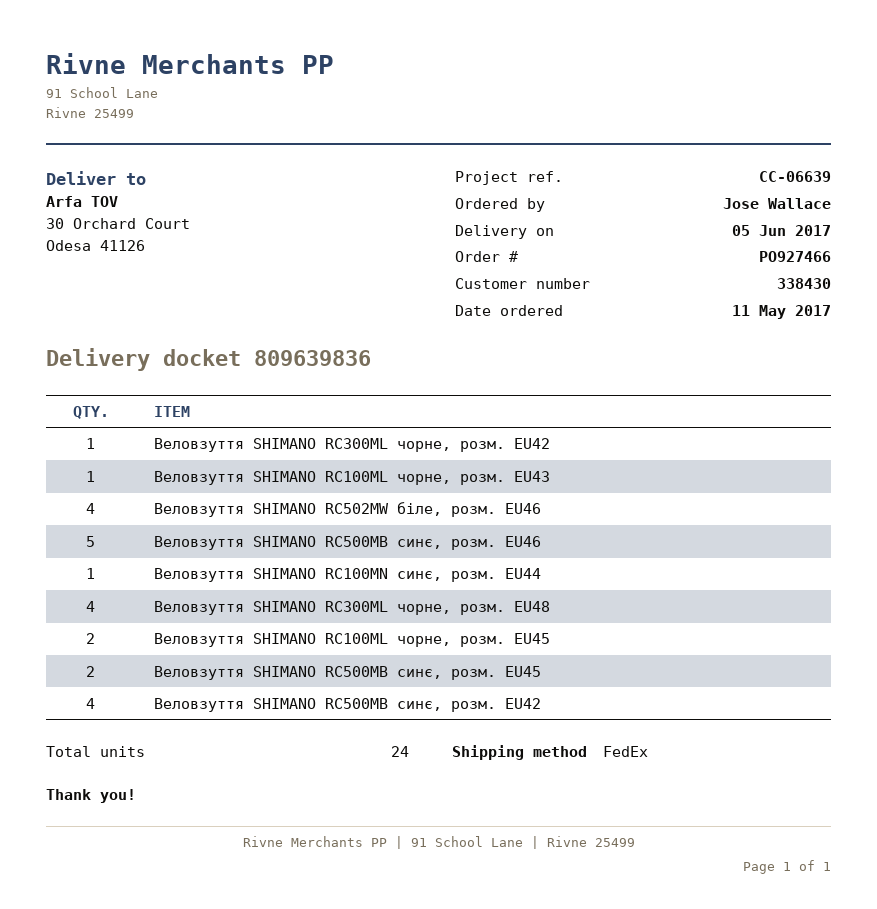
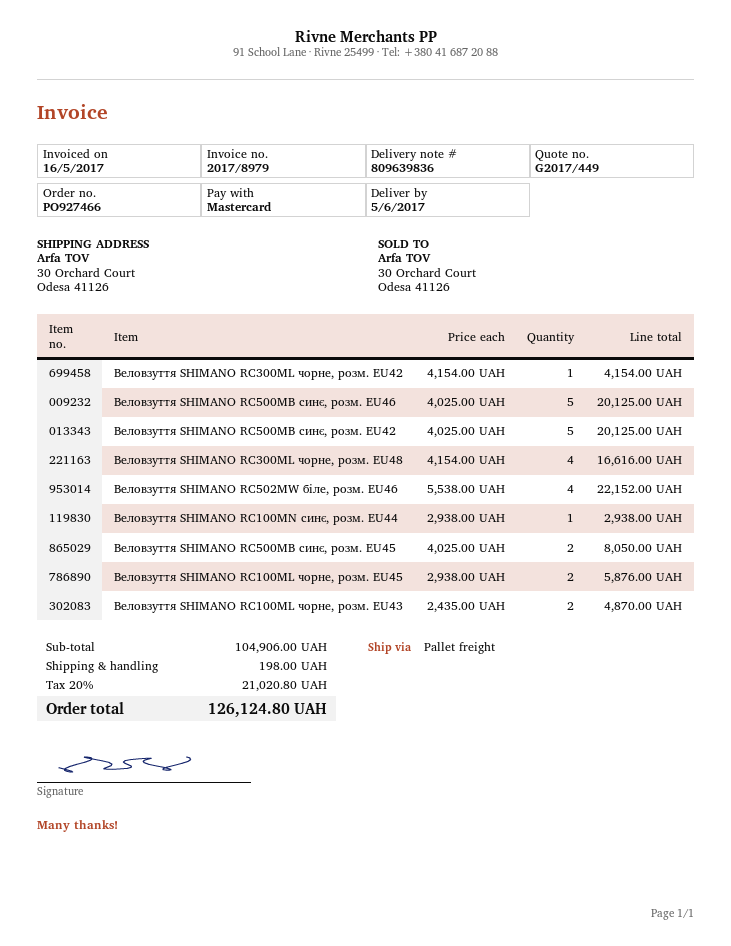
shipping method: FedEx -> pallet freight
Веловзуття SHIMANO RC100ML чорне, розм. EU43: 1 -> 2
Веловзуття SHIMANO RC500MB синє, розм. EU42: 4 -> 5

